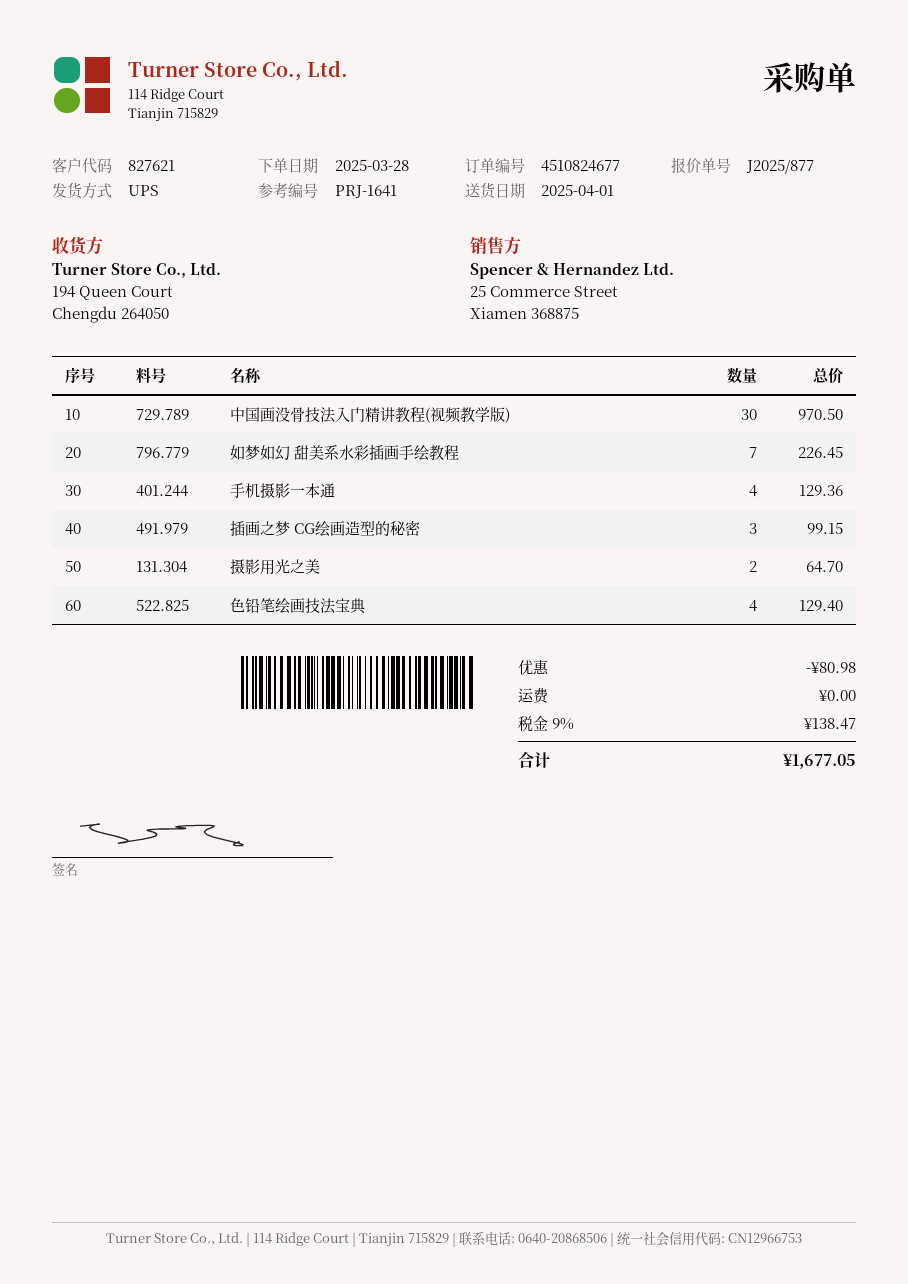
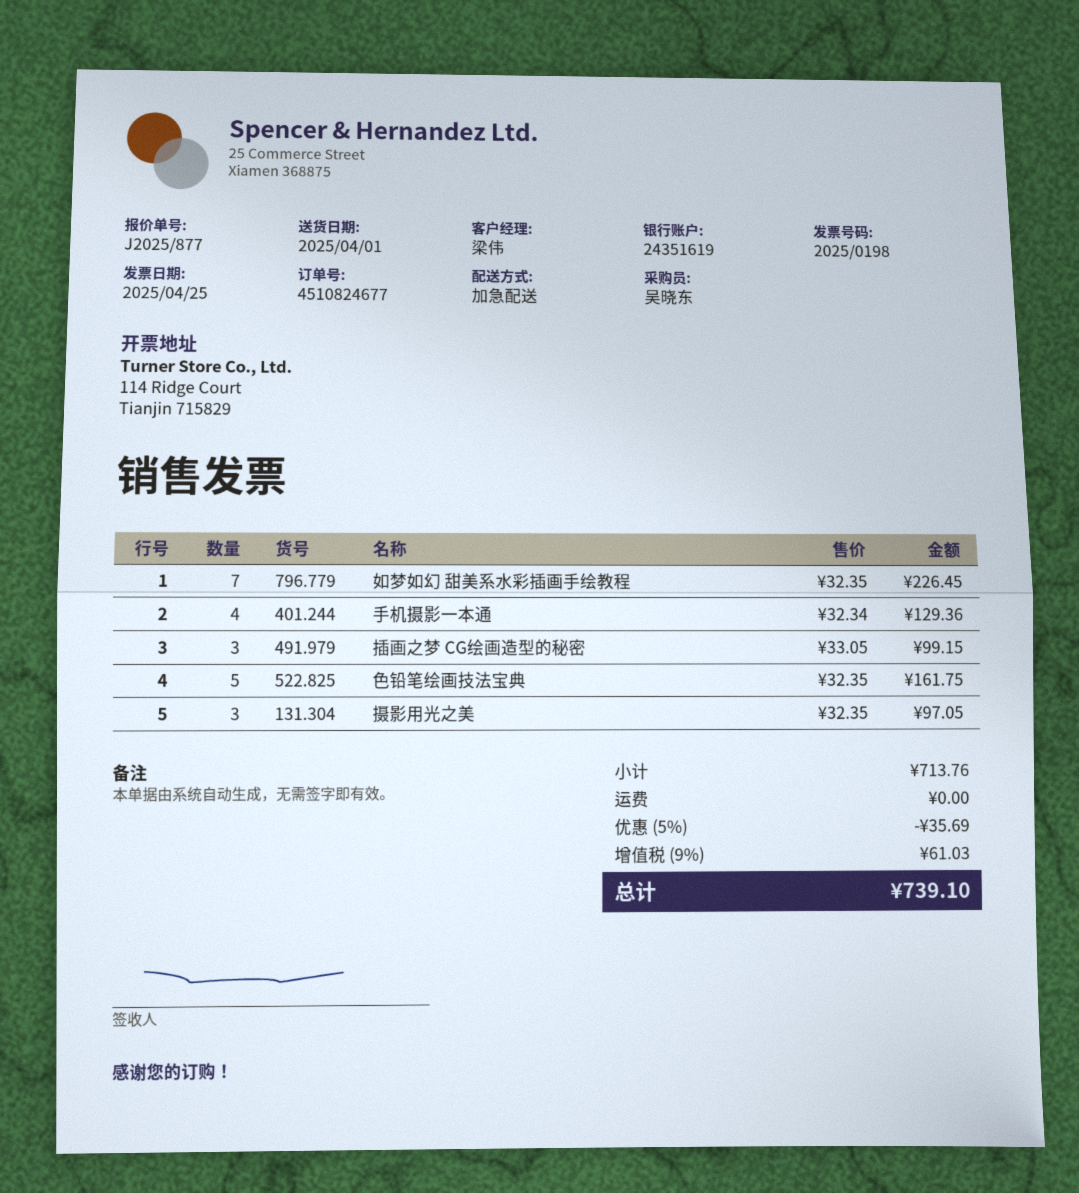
shipping method: UPS -> express
中国画没骨技法入门精讲教程(视频教学版): 30 for 970.50 -> none
摄影用光之美: 2 for 64.70 -> 3 for 97.05
色铅笔绘画技法宝典: 4 for 129.40 -> 5 for 161.75
discount: 80.98 -> 35.69
tax: 9% = 138.47 -> 9% = 61.03
total: 1677.05 -> 739.10

